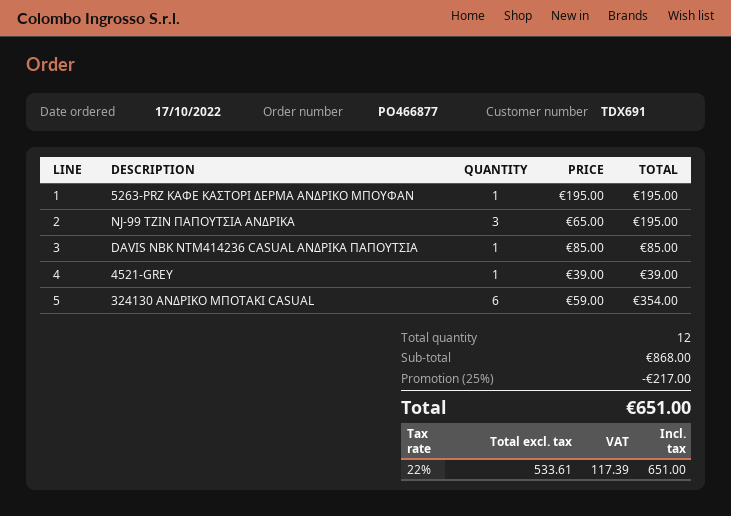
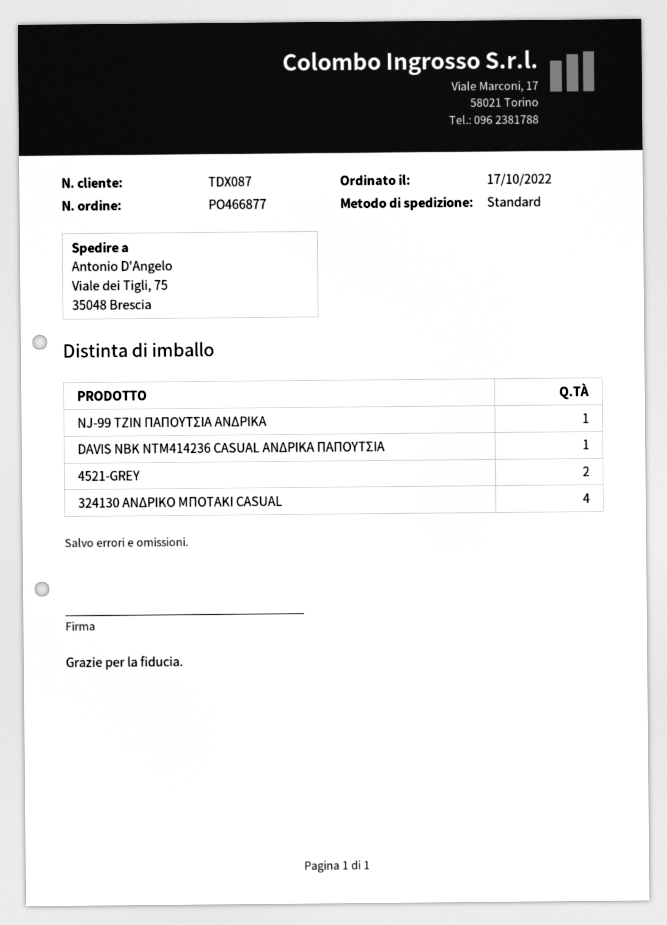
customer number: TDX691 -> TDX087
5263-PRZ ΚΑΦΕ ΚΑΣΤΟΡΙ ΔΕΡΜΑ ΑΝΔΡΙΚΟ ΜΠΟΥΦΑΝ: 1 -> none
NJ-99 TZIN ΠΑΠΟΥΤΣΙΑ ΑΝΔΡΙΚΑ: 3 -> 1
4521-GREY: 1 -> 2
324130 ΑΝΔΡΙΚΟ ΜΠΟΤΑΚΙ CASUAL: 6 -> 4

